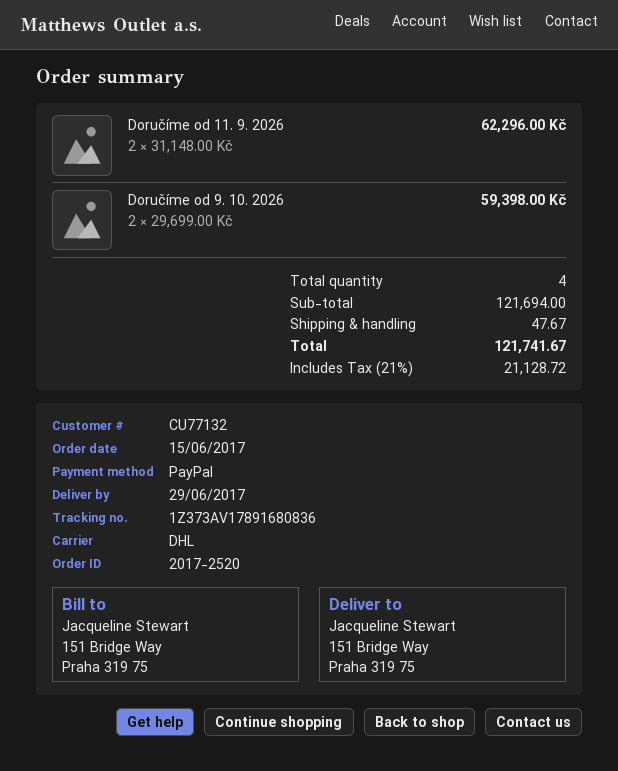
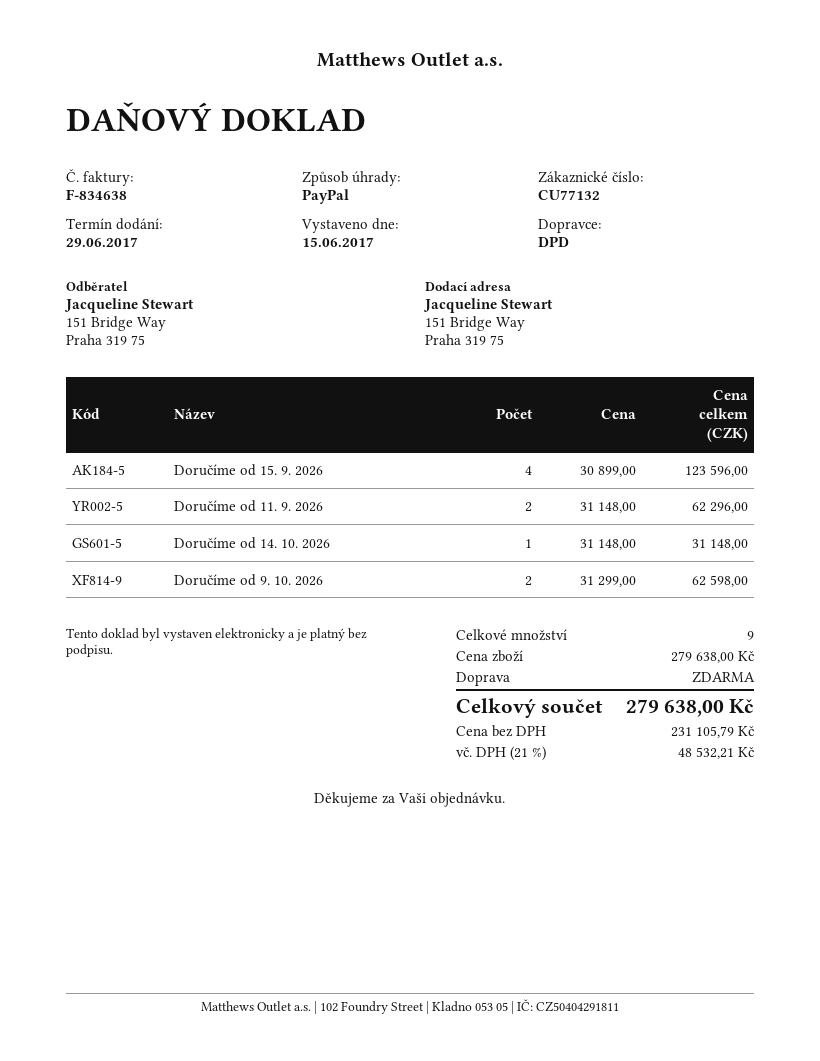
shipping method: DHL -> DPD
Doručíme od 9. 10. 2026: 2 x 29699.00 = 59398.00 -> 2 x 31299.00 = 62598.00
Doručíme od 15. 9. 2026: none -> 4 x 30899.00 = 123596.00
Doručíme od 14. 10. 2026: none -> 1 x 31148.00 = 31148.00
total quantity: 4 -> 9
subtotal: 121694.00 -> 279638.00
shipping: 47.67 -> 0.00
tax: 21% = 21128.72 -> 21% = 48532.21
total: 121741.67 -> 279638.00

